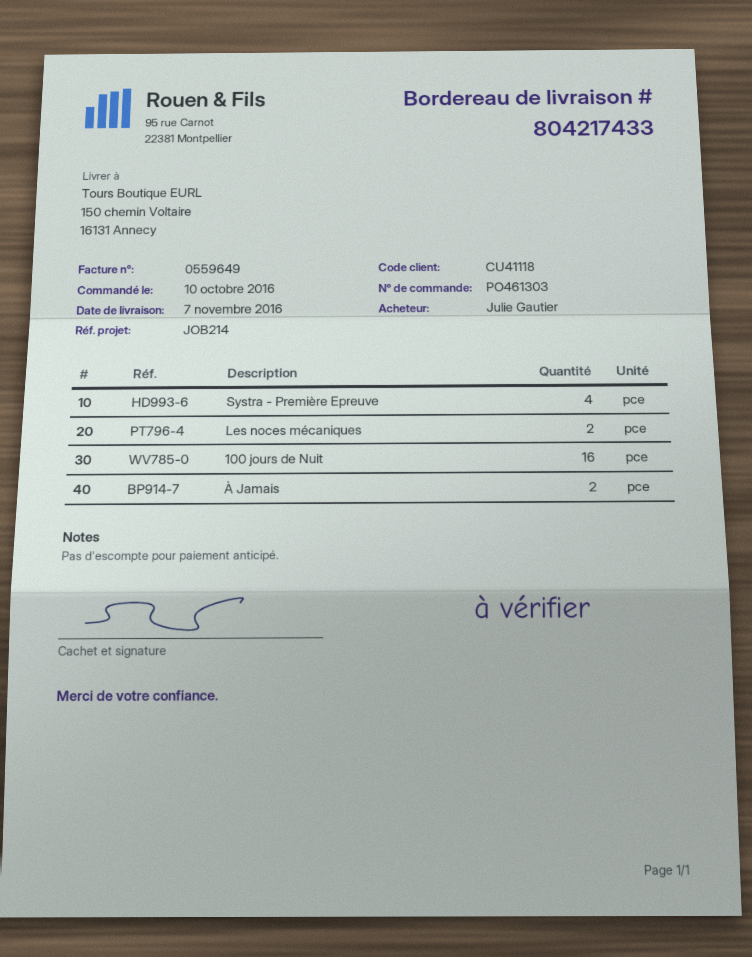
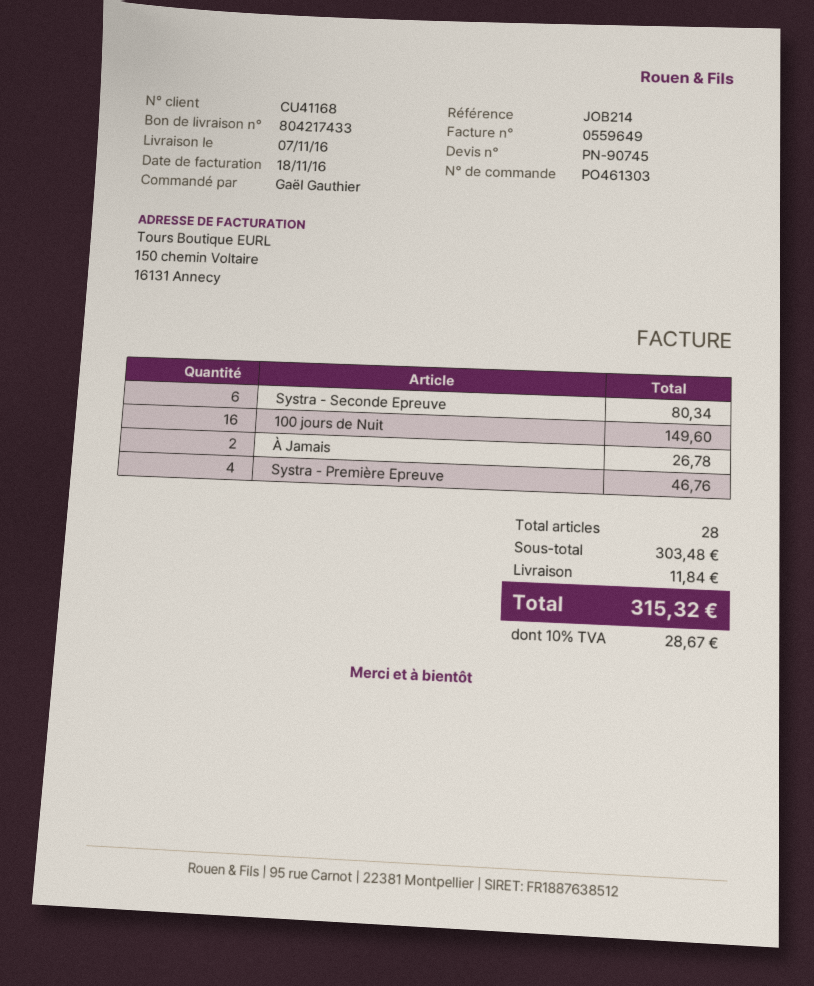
customer number: CU41118 -> CU41168
ordered by: Julie Gautier -> Gaël Gauthier
Les noces mécaniques: 2 -> none
Systra - Seconde Epreuve: none -> 6

